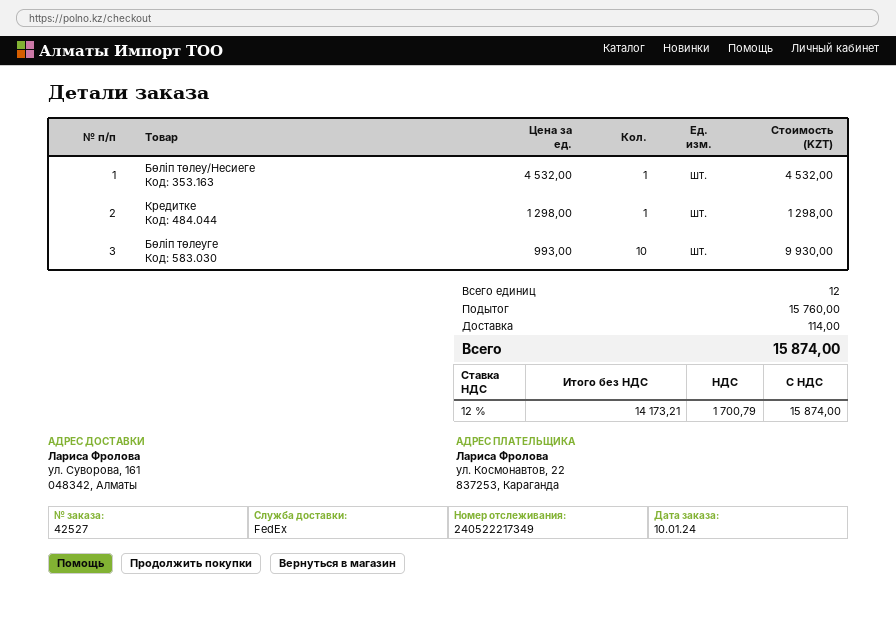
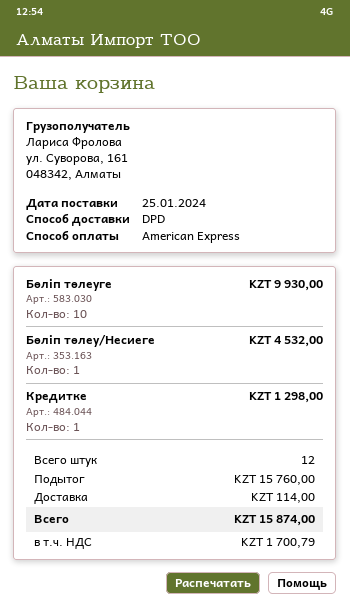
shipping method: FedEx -> DPD

